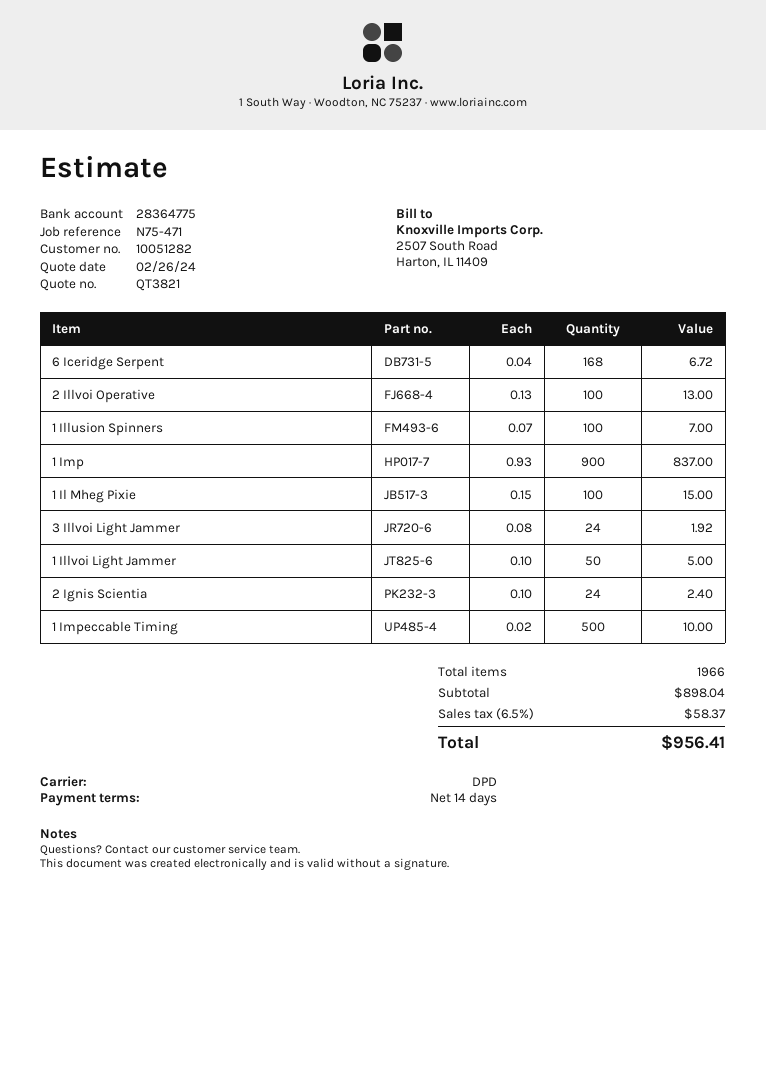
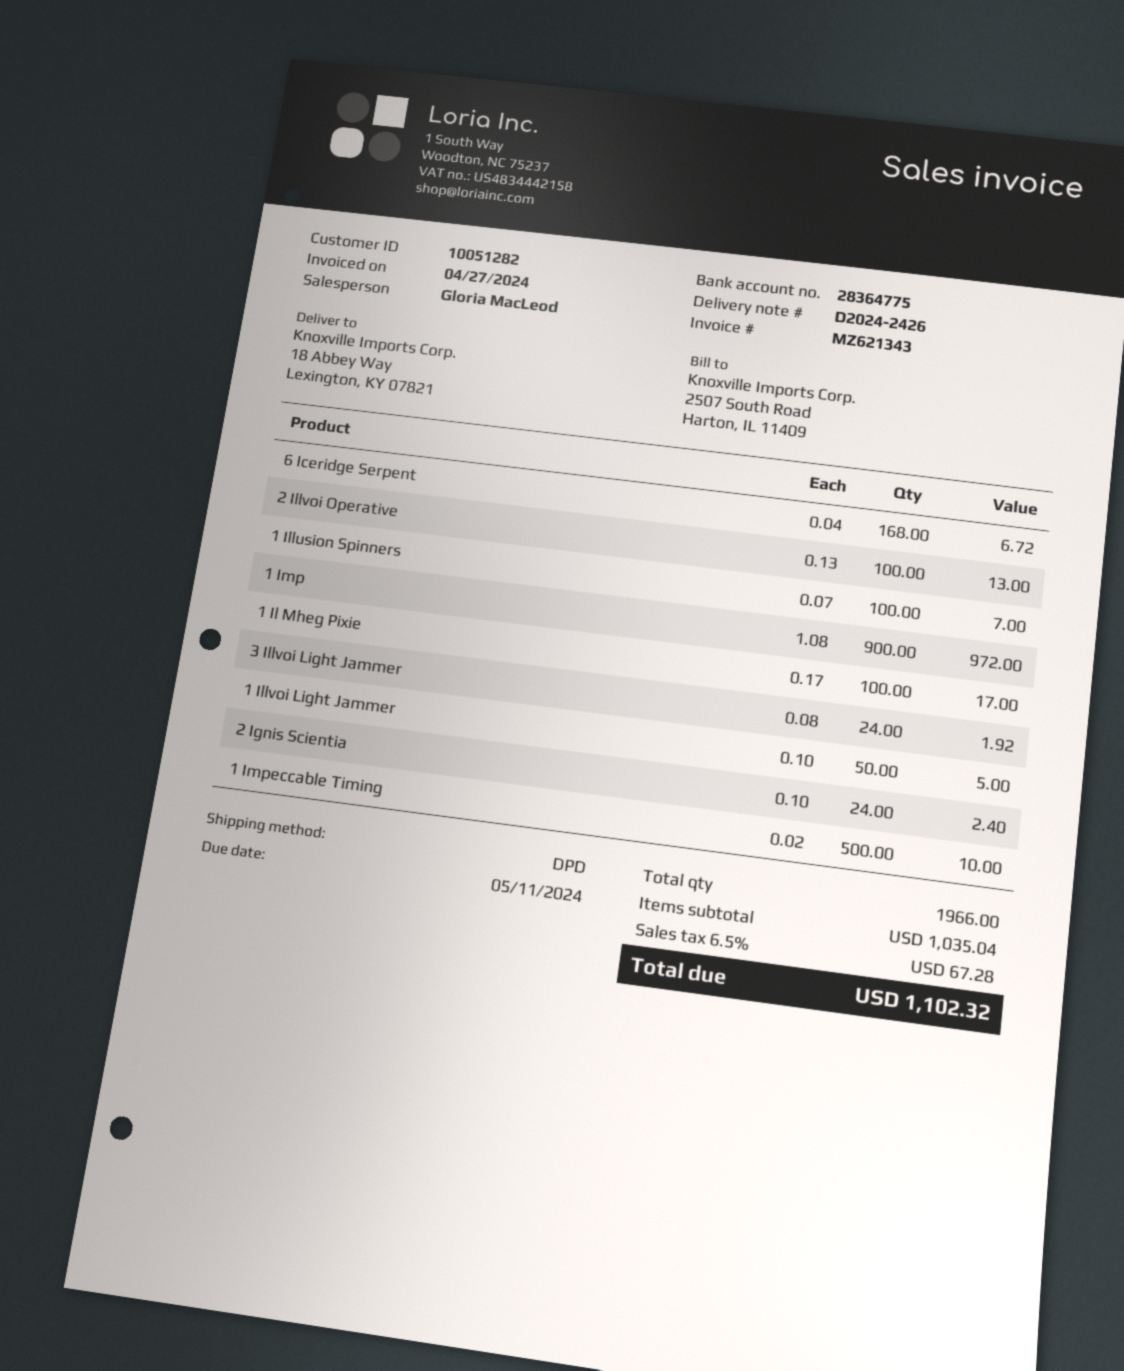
1 Imp: 900 x 0.93 = 837.00 -> 900 x 1.08 = 972.00
1 Il Mheg Pixie: 100 x 0.15 = 15.00 -> 100 x 0.17 = 17.00
subtotal: 898.04 -> 1035.04
tax: 6.5% = 58.37 -> 6.5% = 67.28
total: 956.41 -> 1102.32

